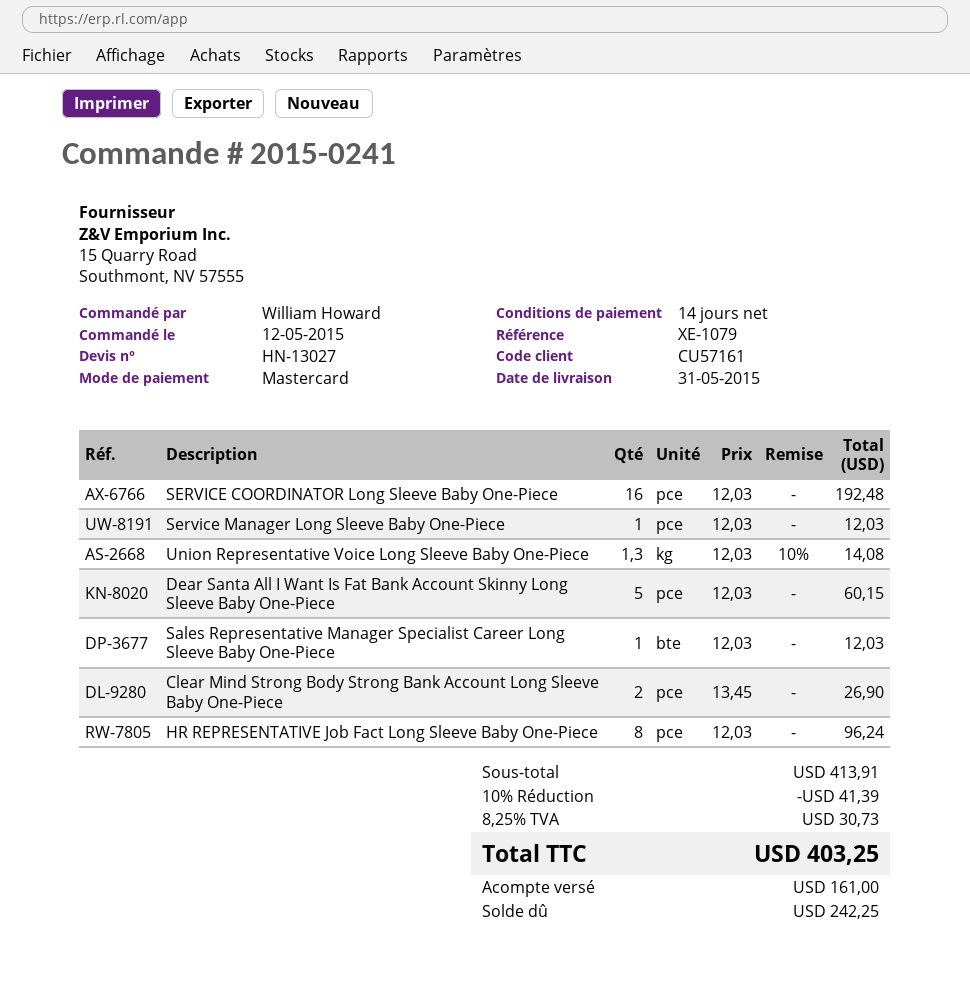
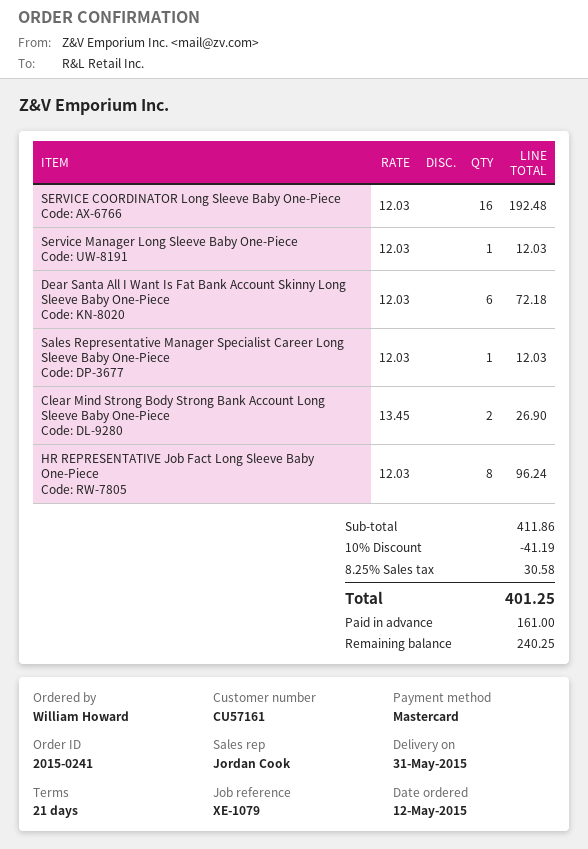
payment terms: 14 days -> 21 days
Union Representative Voice Long Sleeve Baby One-Piece: 1.3 x 12.03 - 10% = 14.08 -> none
Dear Santa All I Want Is Fat Bank Account Skinny Long Sleeve Baby One-Piece: 5 x 12.03 = 60.15 -> 6 x 12.03 = 72.18
subtotal: 413.91 -> 411.86
discount: 10% = 41.39 -> 10% = 41.19
tax: 8.25% = 30.73 -> 8.25% = 30.58
total: 403.25 -> 401.25
balance: 242.25 -> 240.25

